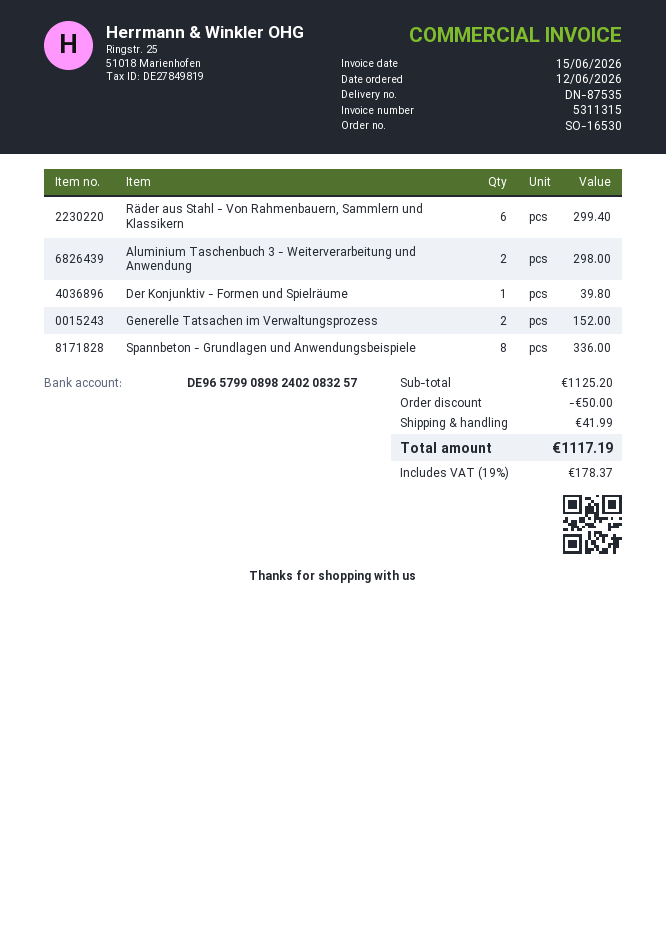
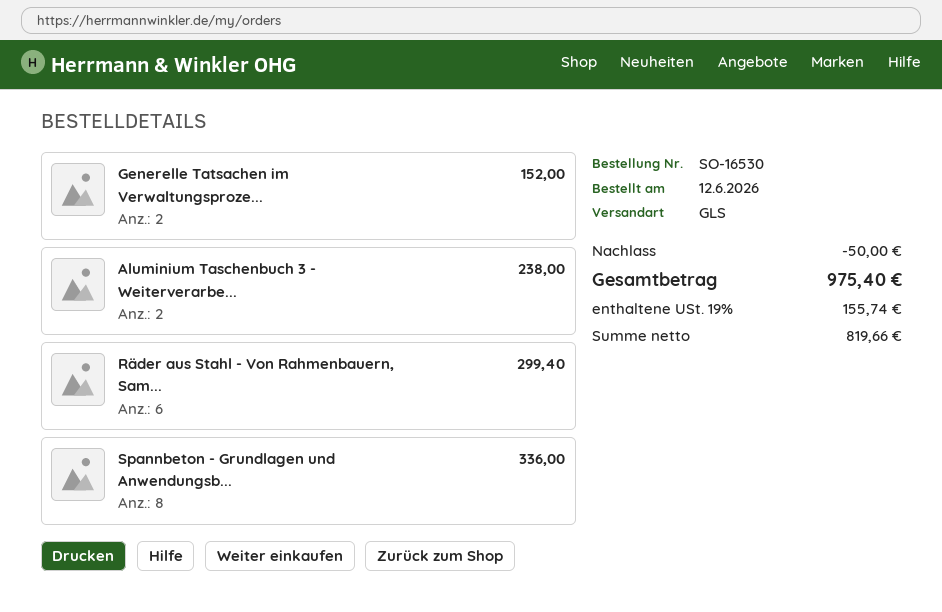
Aluminium Taschenbuch 3 - Weiterverarbeitung und Anwendung: 2 for 298.00 -> 2 for 238.00
Der Konjunktiv - Formen und Spielräume: 1 for 39.80 -> none
shipping: 41.99 -> none
tax: 19% = 178.37 -> 19% = 155.74
total: 1117.19 -> 975.40

